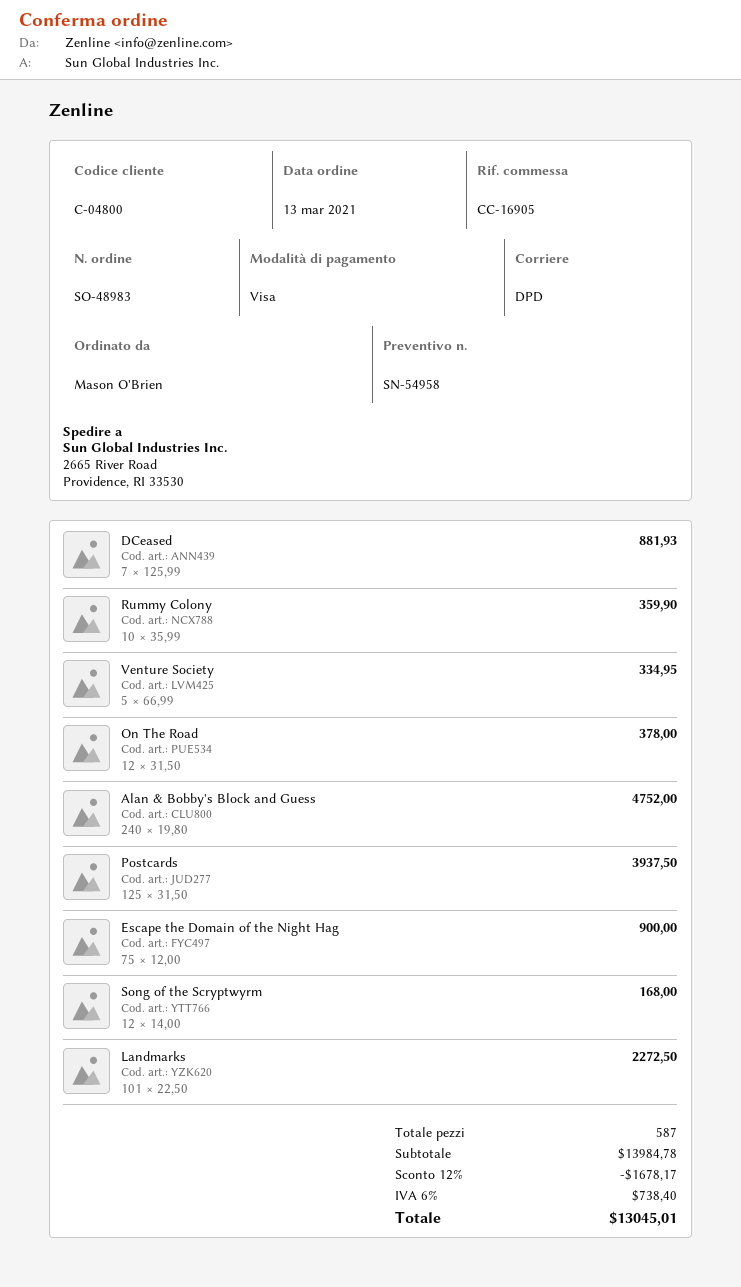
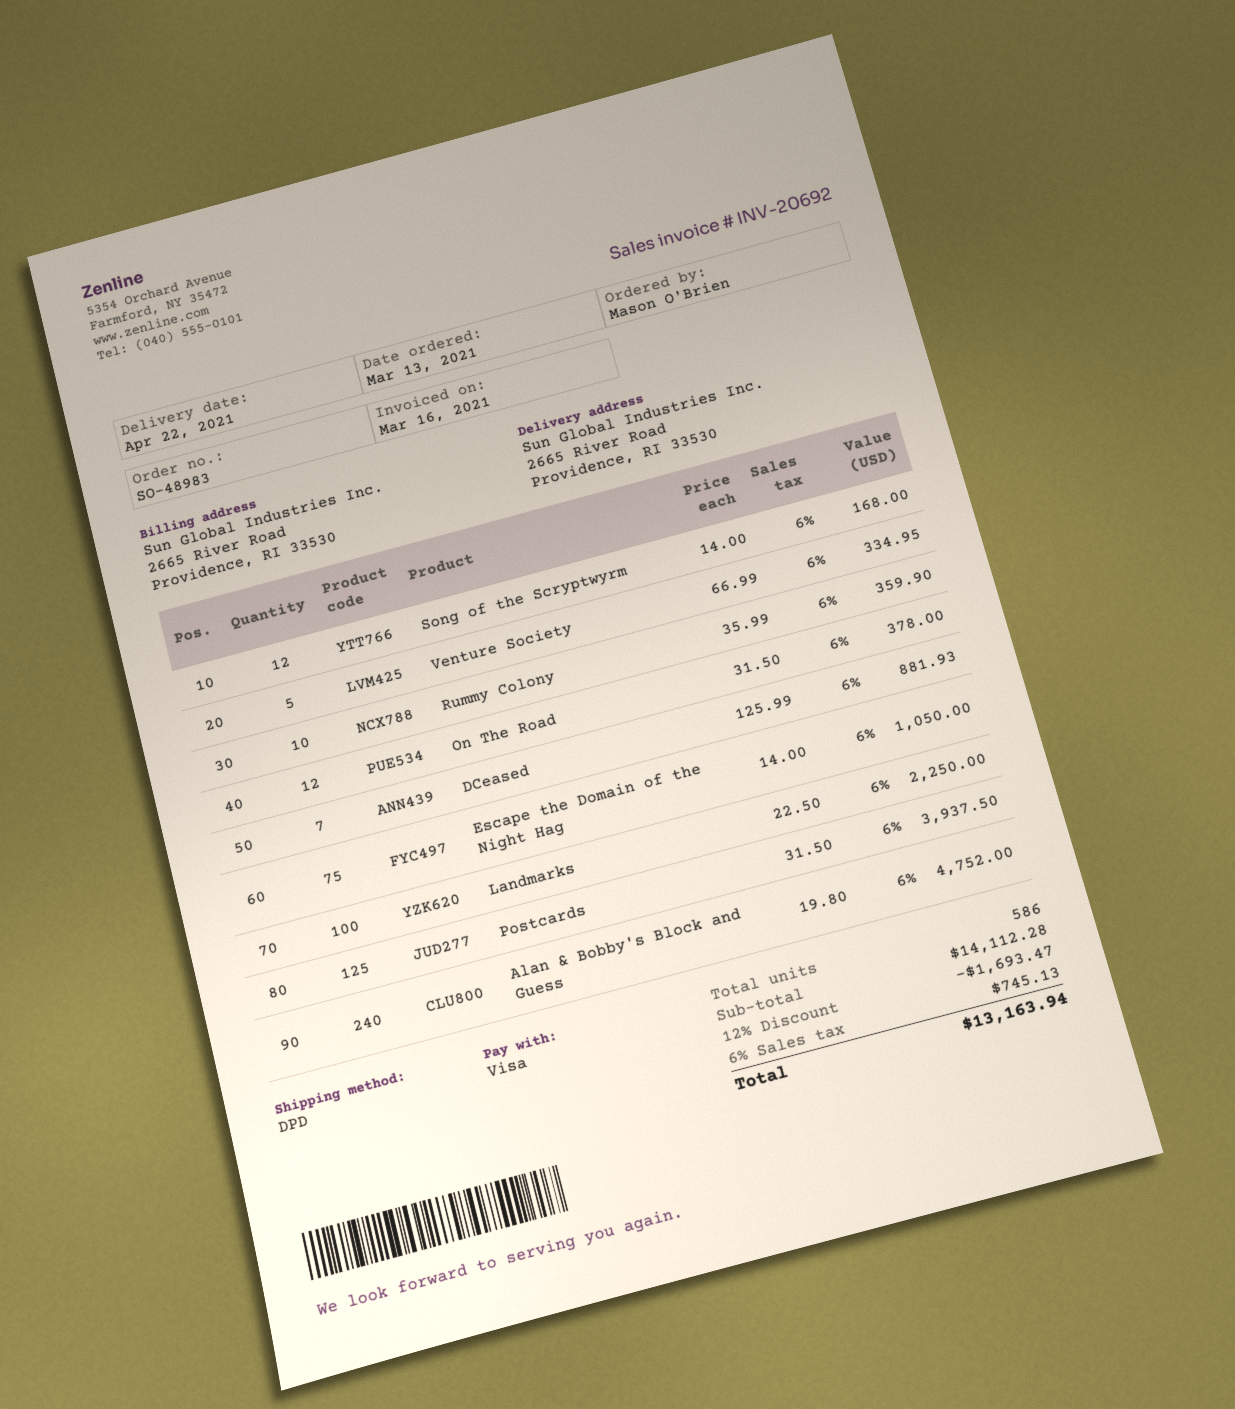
Escape the Domain of the Night Hag: 75 x 12.00 = 900.00 -> 75 x 14.00 = 1050.00
Landmarks: 101 x 22.50 = 2272.50 -> 100 x 22.50 = 2250.00
total quantity: 587 -> 586
subtotal: 13984.78 -> 14112.28
discount: 12% = 1678.17 -> 12% = 1693.47
tax: 6% = 738.40 -> 6% = 745.13
total: 13045.01 -> 13163.94

